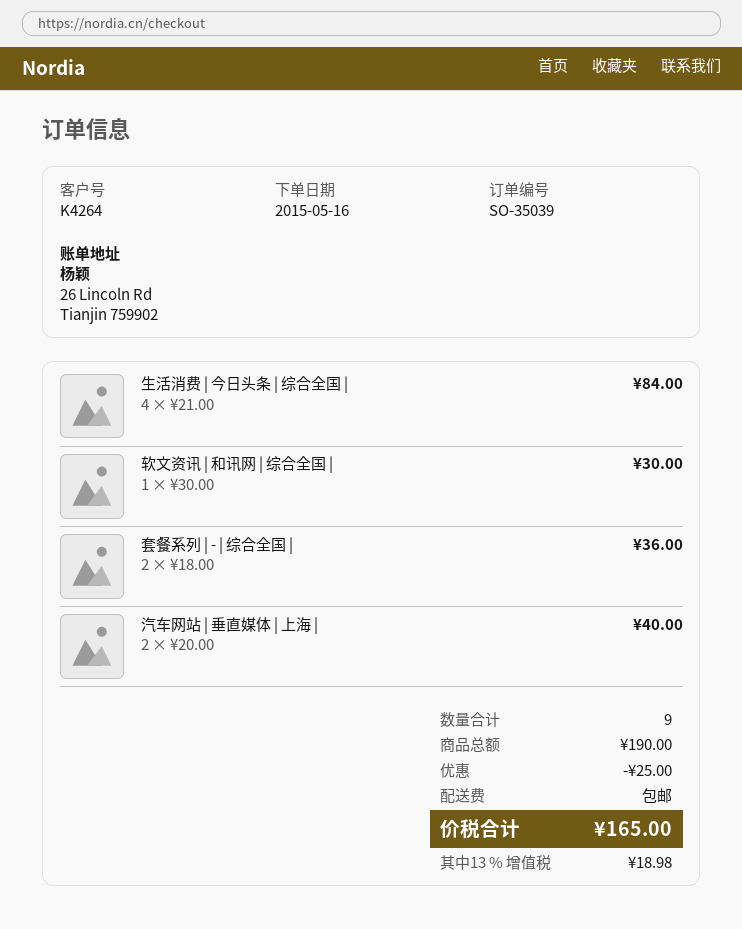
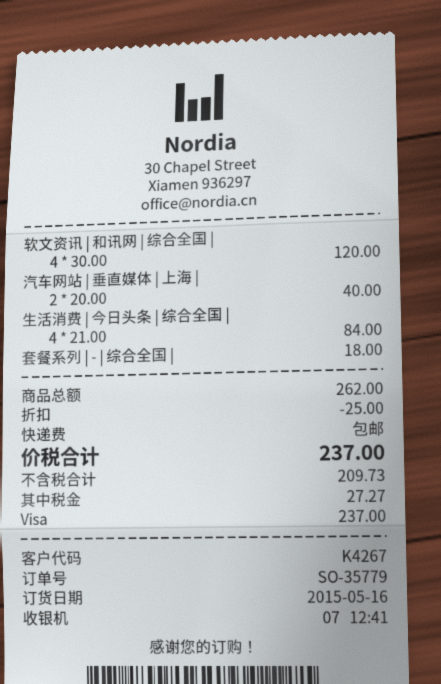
order number: SO-35039 -> SO-35779
customer number: K4264 -> K4267
软文资讯 | 和讯网 | 综合全国 |: 1 x 30.00 = 30.00 -> 4 x 30.00 = 120.00
套餐系列 | - | 综合全国 |: 2 x 18.00 = 36.00 -> 1 x 18.00 = 18.00
subtotal: 190.00 -> 262.00
tax: 18.98 -> 27.27
total: 165.00 -> 237.00

